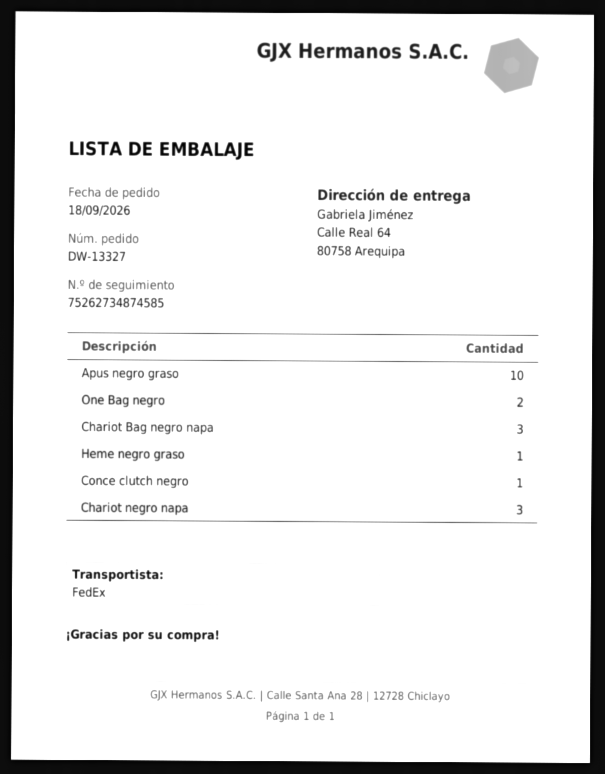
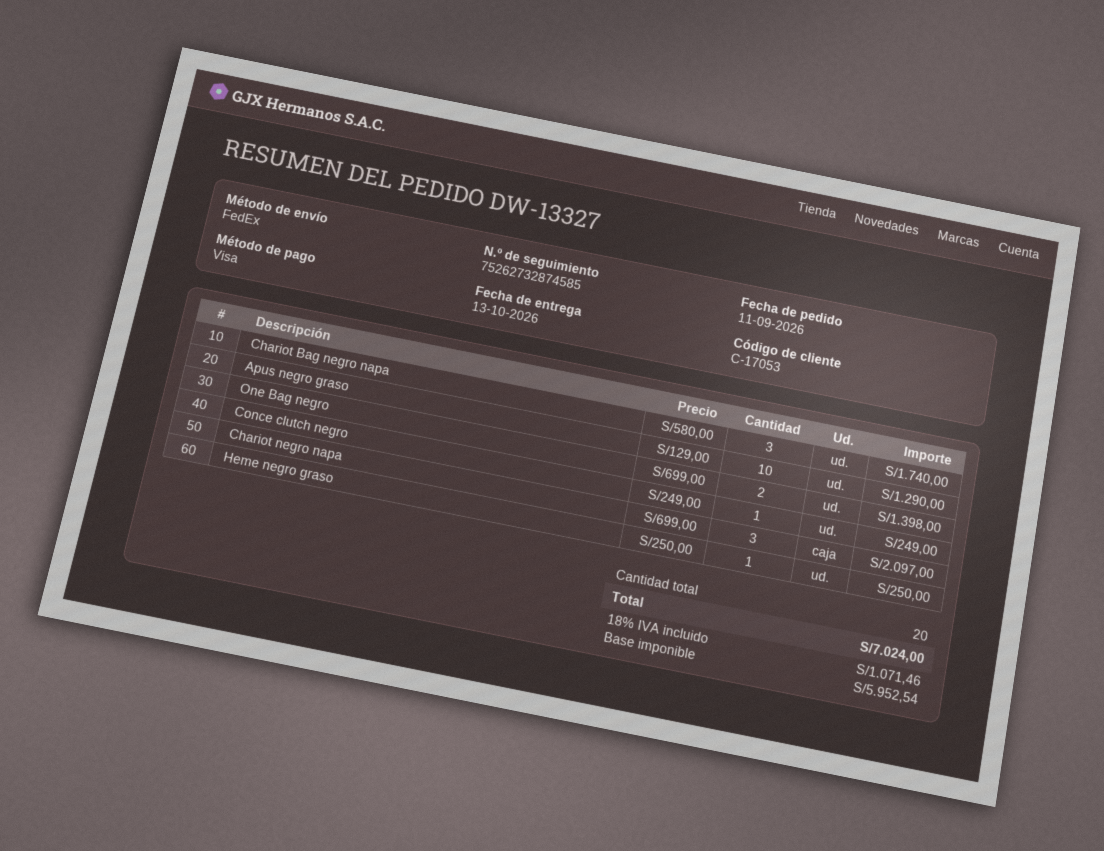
order date: 2026-09-18 -> 2026-09-11
tracking number: 75262734874585 -> 75262732874585

